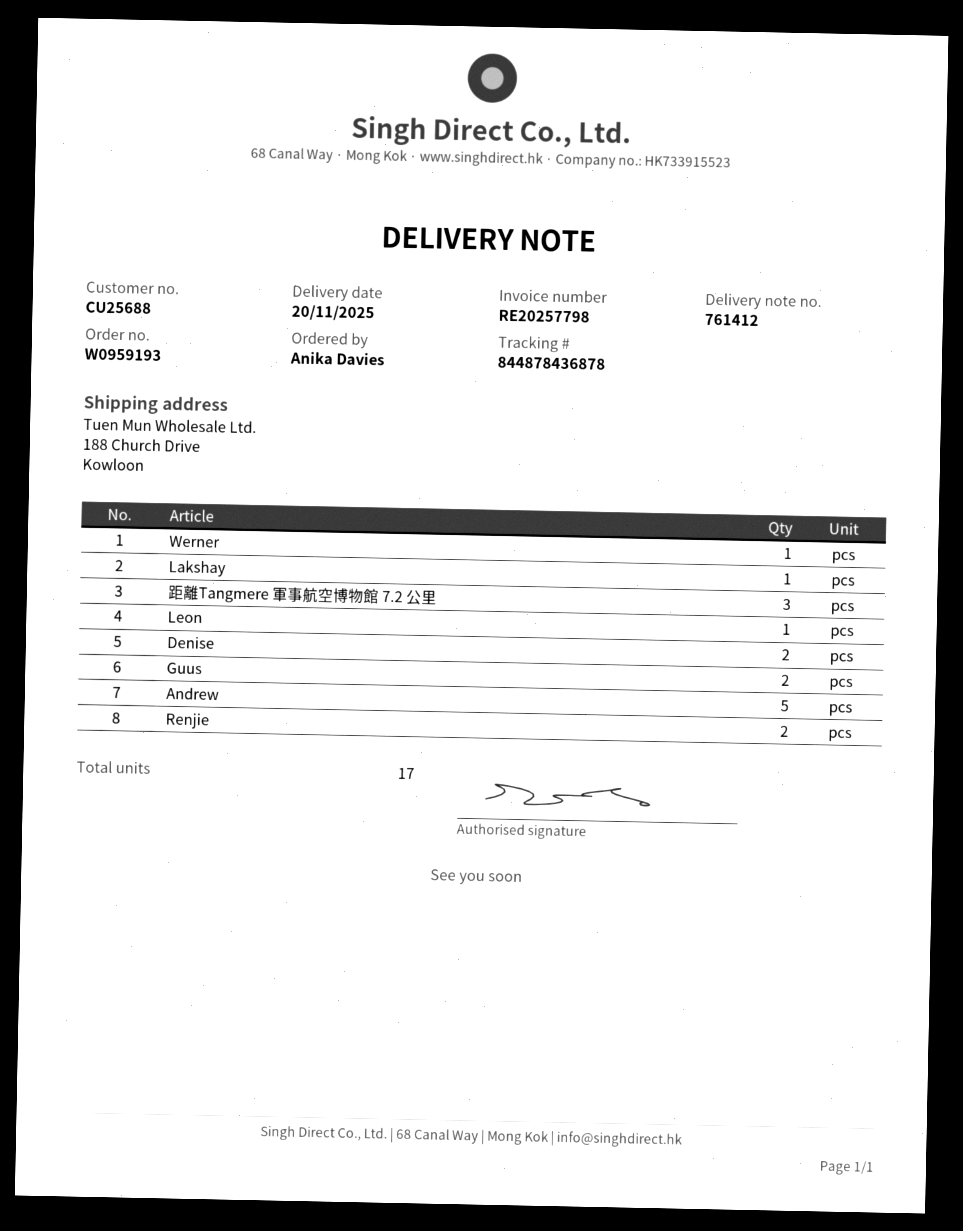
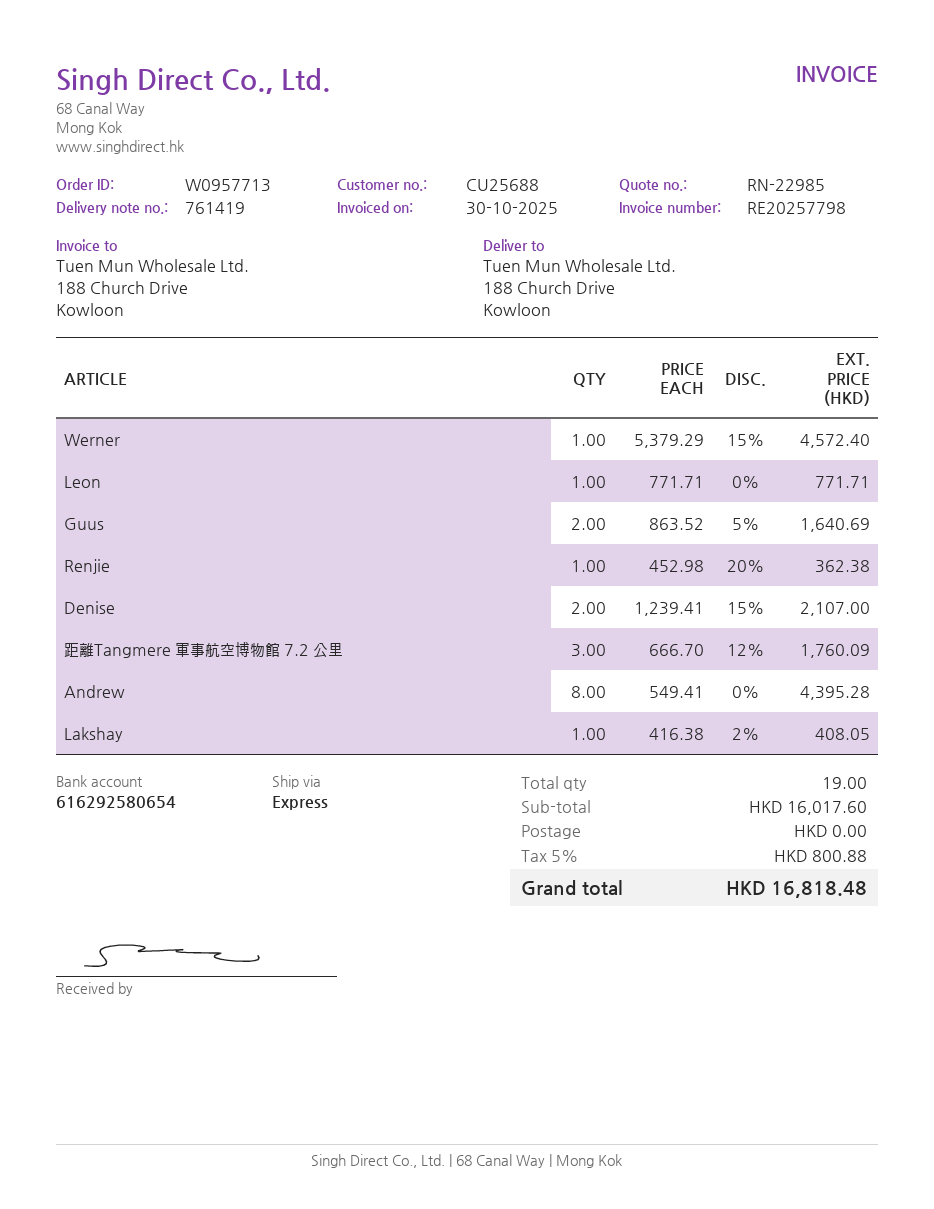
order number: W0959193 -> W0957713
delivery note number: 761412 -> 761419
Andrew: 5 -> 8
Renjie: 2 -> 1
total quantity: 17 -> 19

